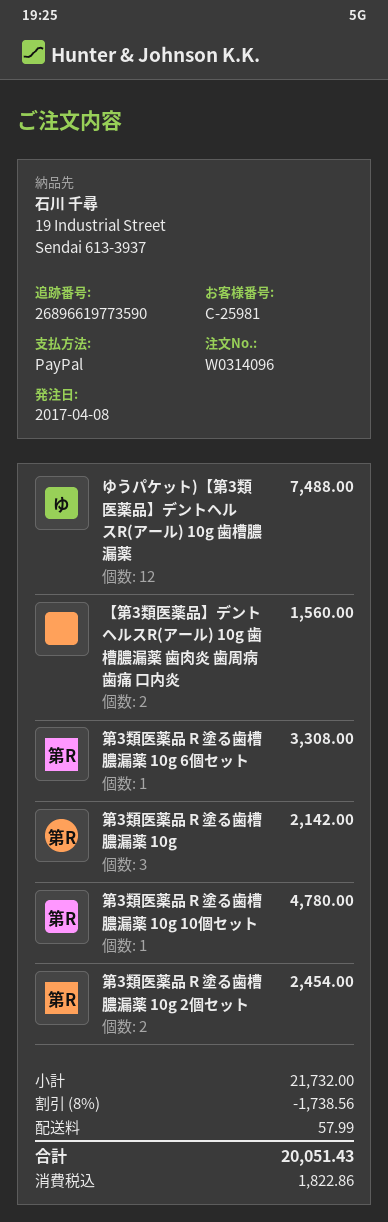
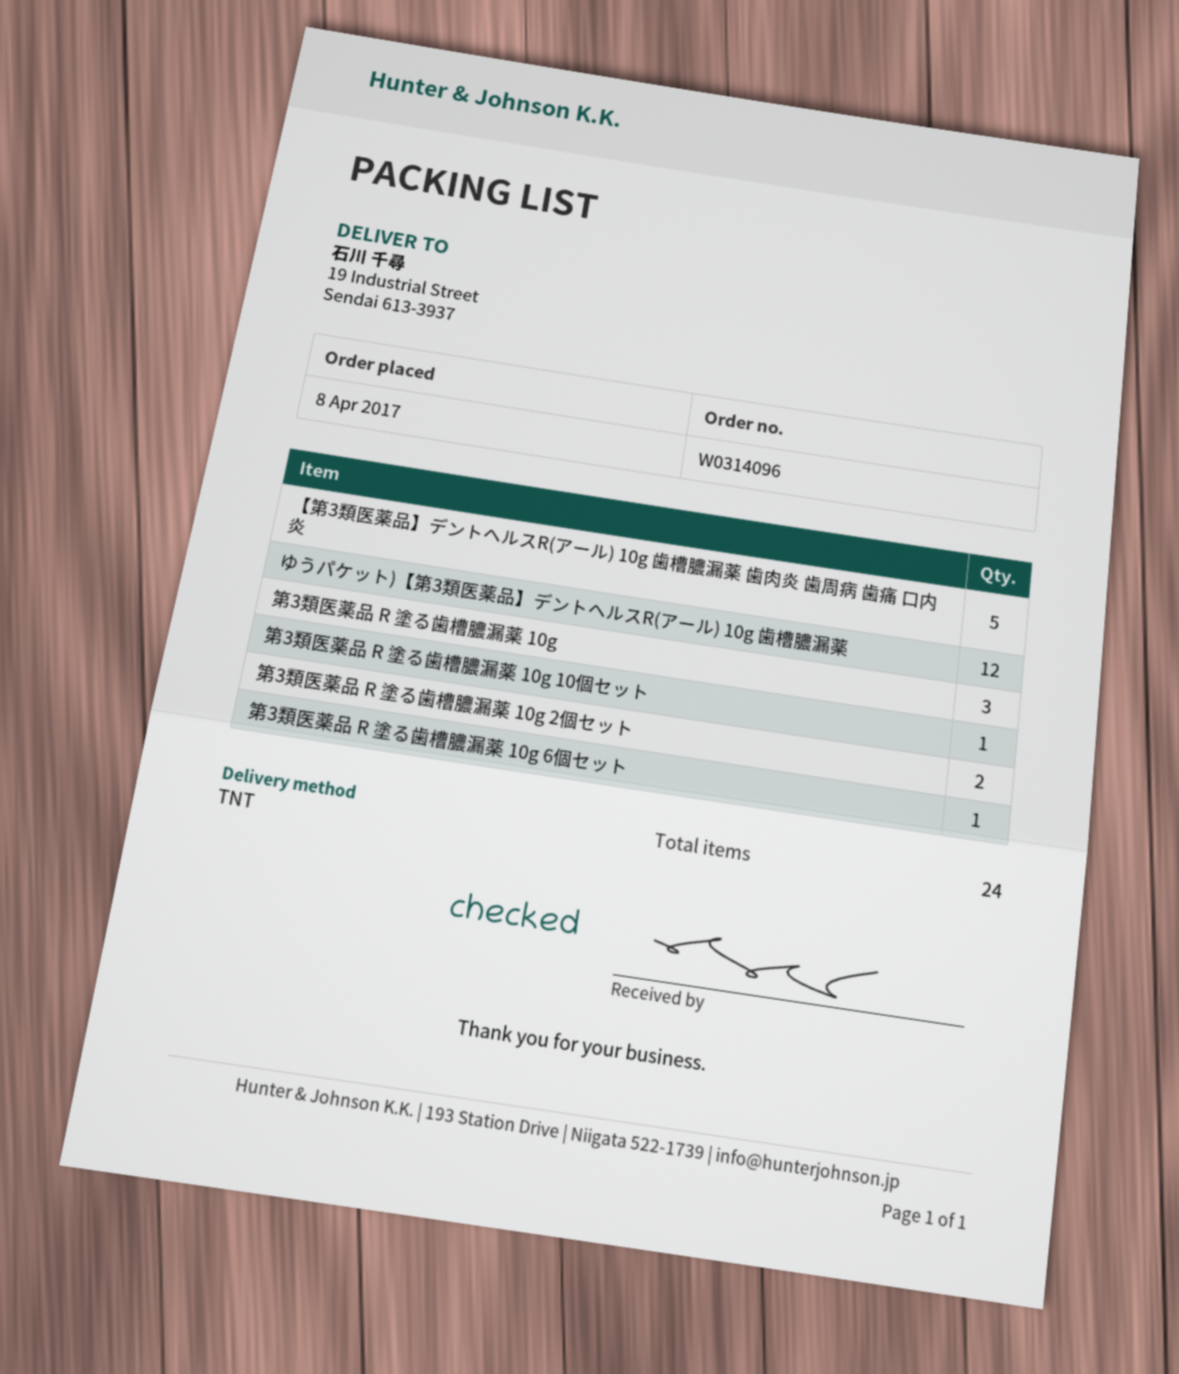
【第3類医薬品】デントヘルスR(アール) 10g 歯槽膿漏薬 歯肉炎 歯周病 歯痛 口内炎: 2 -> 5

